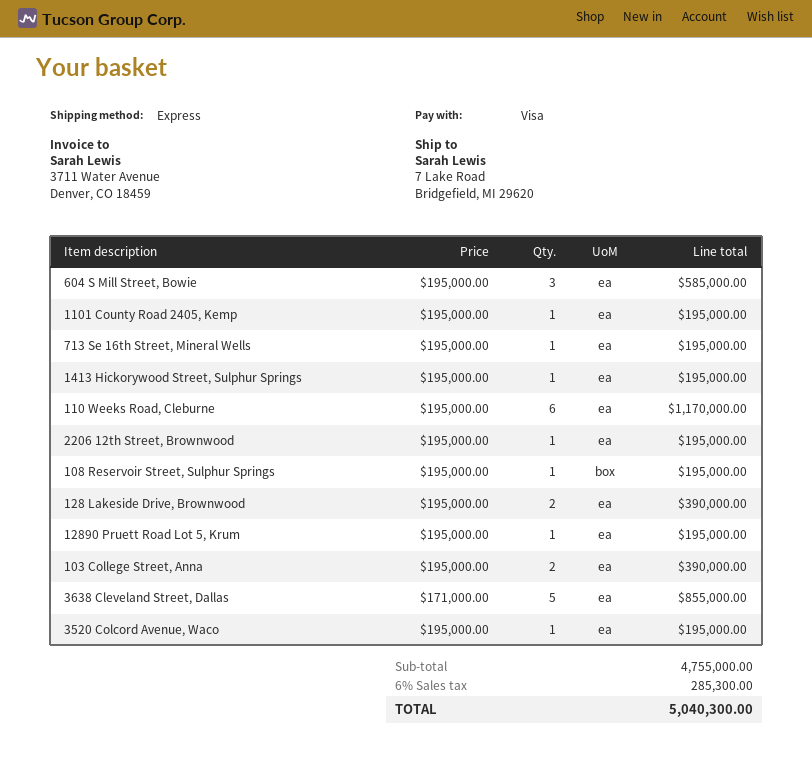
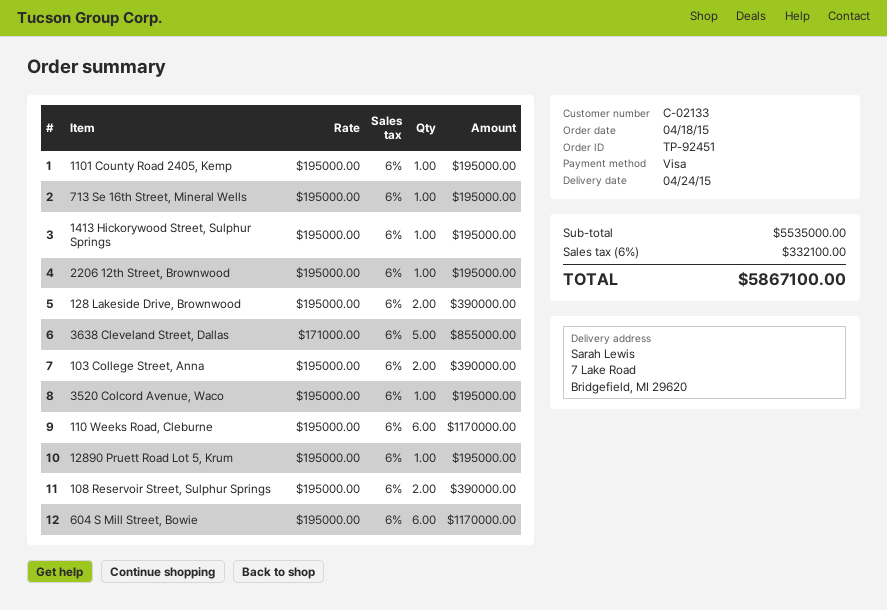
604 S Mill Street, Bowie: 3 x 195000.00 = 585000.00 -> 6 x 195000.00 = 1170000.00
108 Reservoir Street, Sulphur Springs: 1 x 195000.00 = 195000.00 -> 2 x 195000.00 = 390000.00
subtotal: 4755000.00 -> 5535000.00
tax: 6% = 285300.00 -> 6% = 332100.00
total: 5040300.00 -> 5867100.00

